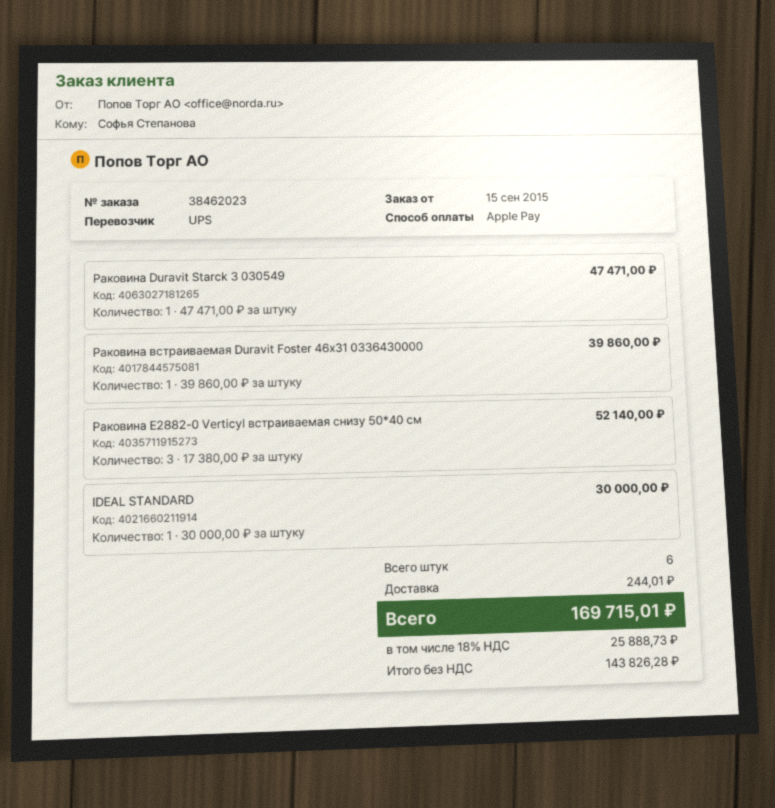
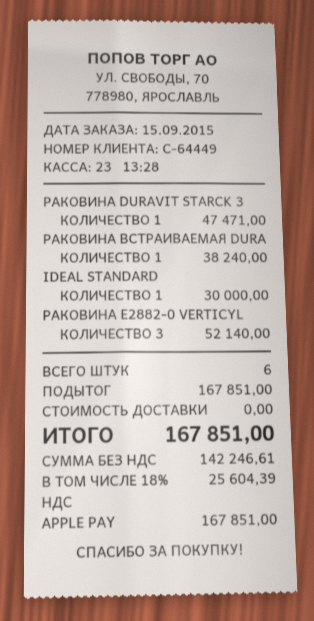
Раковина встраиваемая Duravit Foster 46x31 0336430000: 1 for 39860.00 -> 1 for 38240.00
shipping: 244.01 -> 0.00
net: 143826.28 -> 142246.61
tax: 18% = 25888.73 -> 18% = 25604.39
total: 169715.01 -> 167851.00

